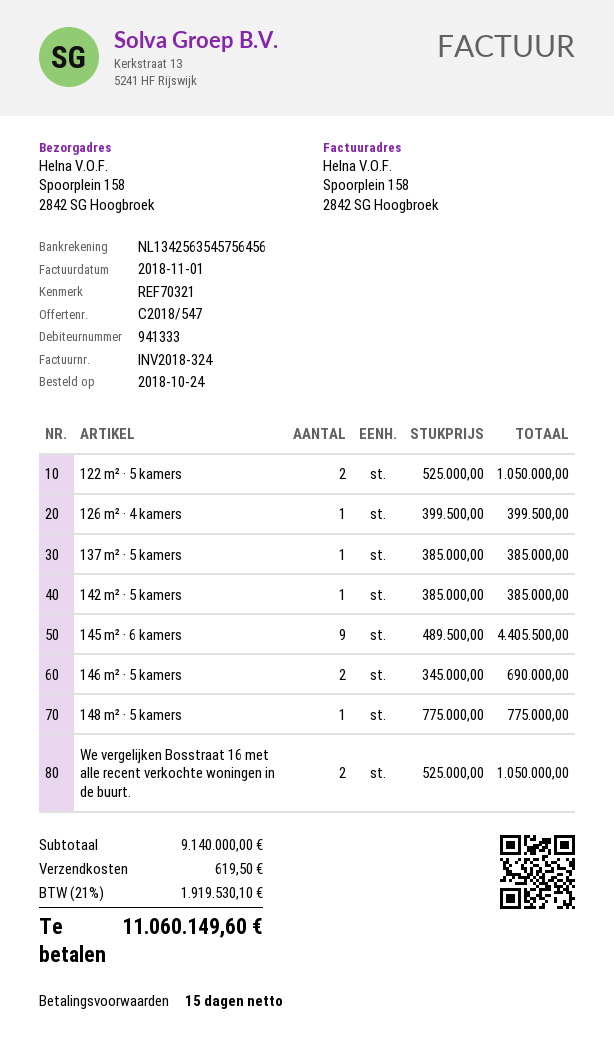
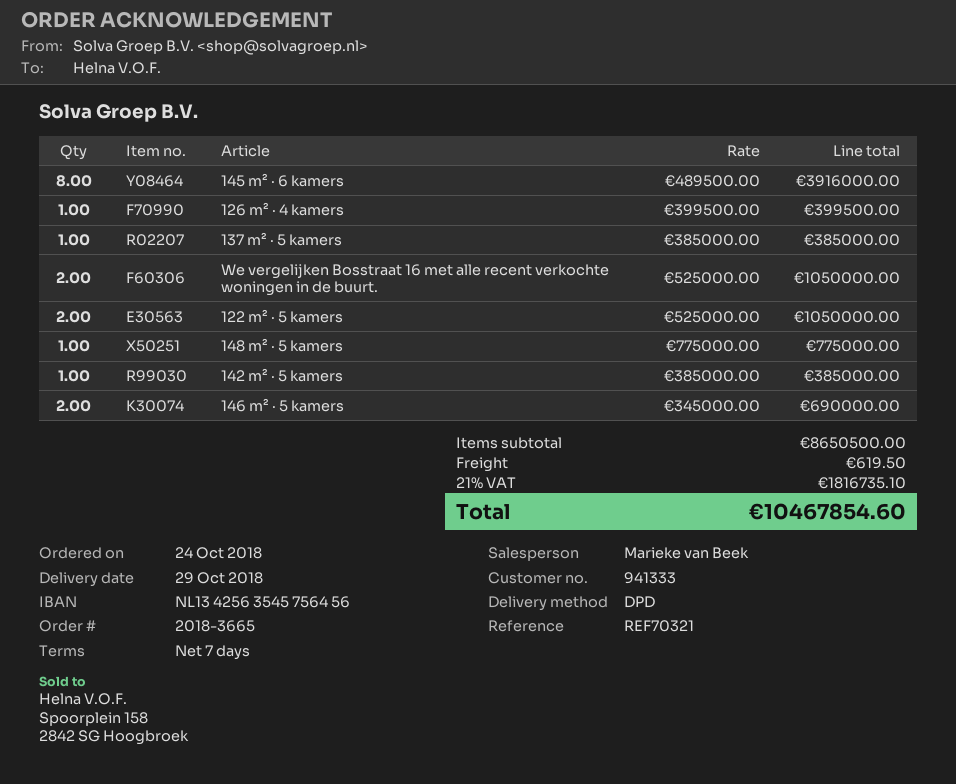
payment terms: 15 days -> 7 days
145 m² · 6 kamers: 9 x 489500.00 = 4405500.00 -> 8 x 489500.00 = 3916000.00
subtotal: 9140000.00 -> 8650500.00
tax: 21% = 1919530.10 -> 21% = 1816735.10
total: 11060149.60 -> 10467854.60

